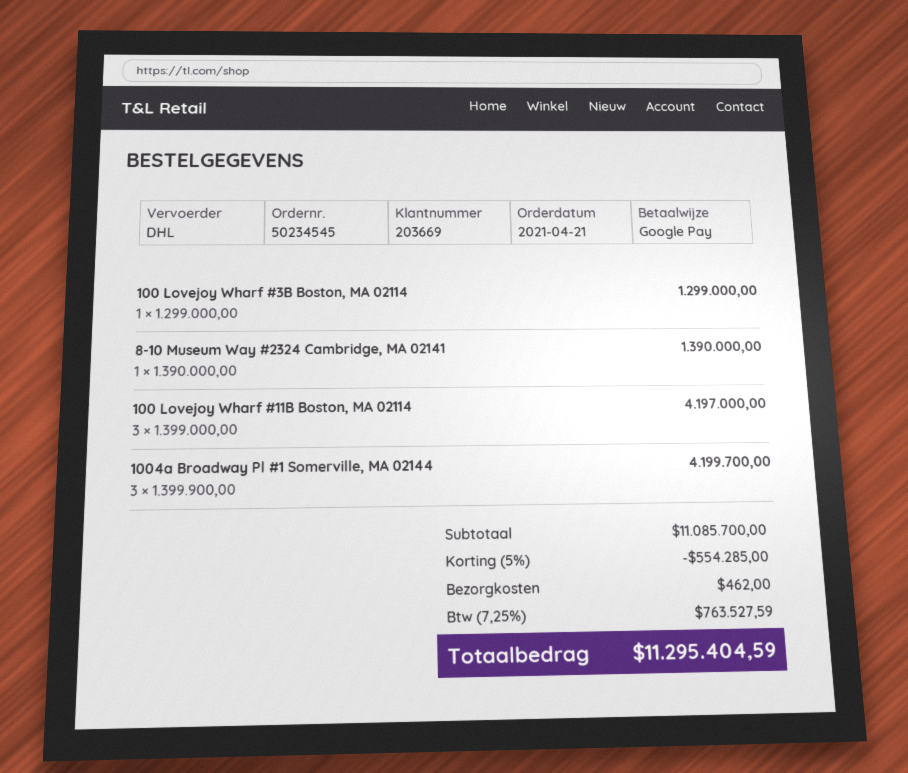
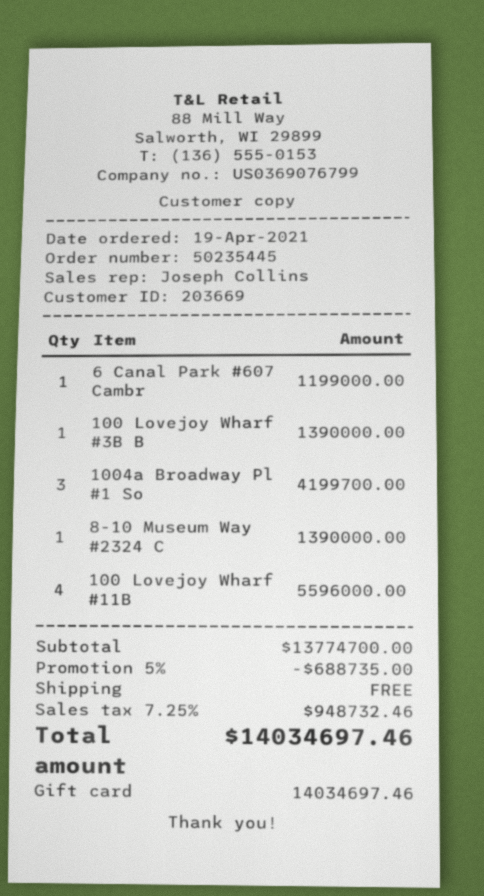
order number: 50234545 -> 50235445
order date: 2021-04-21 -> 2021-04-19
payment method: Google Pay -> gift card
100 Lovejoy Wharf #3B Boston, MA 02114: 1 for 1299000.00 -> 1 for 1390000.00
100 Lovejoy Wharf #11B Boston, MA 02114: 3 for 4197000.00 -> 4 for 5596000.00
6 Canal Park #607 Cambr: none -> 1 for 1199000.00
subtotal: 11085700.00 -> 13774700.00
discount: 5% = 554285.00 -> 5% = 688735.00
shipping: 462.00 -> 0.00
tax: 7.25% = 763527.59 -> 7.25% = 948732.46
total: 11295404.59 -> 14034697.46

